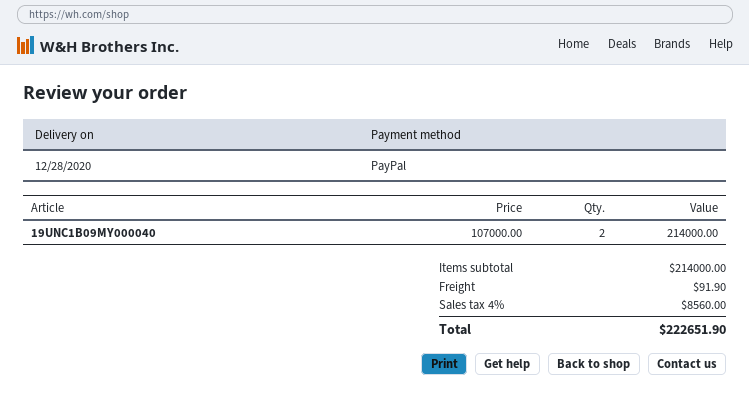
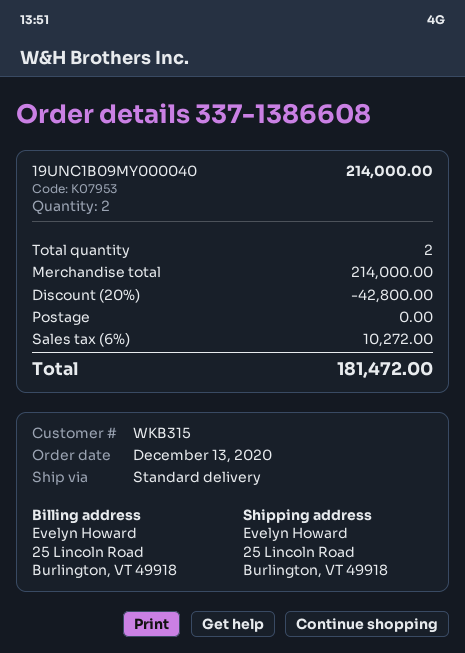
discount: none -> 20% = 42800.00
shipping: 91.90 -> 0.00
tax: 4% = 8560.00 -> 6% = 10272.00
total: 222651.90 -> 181472.00

